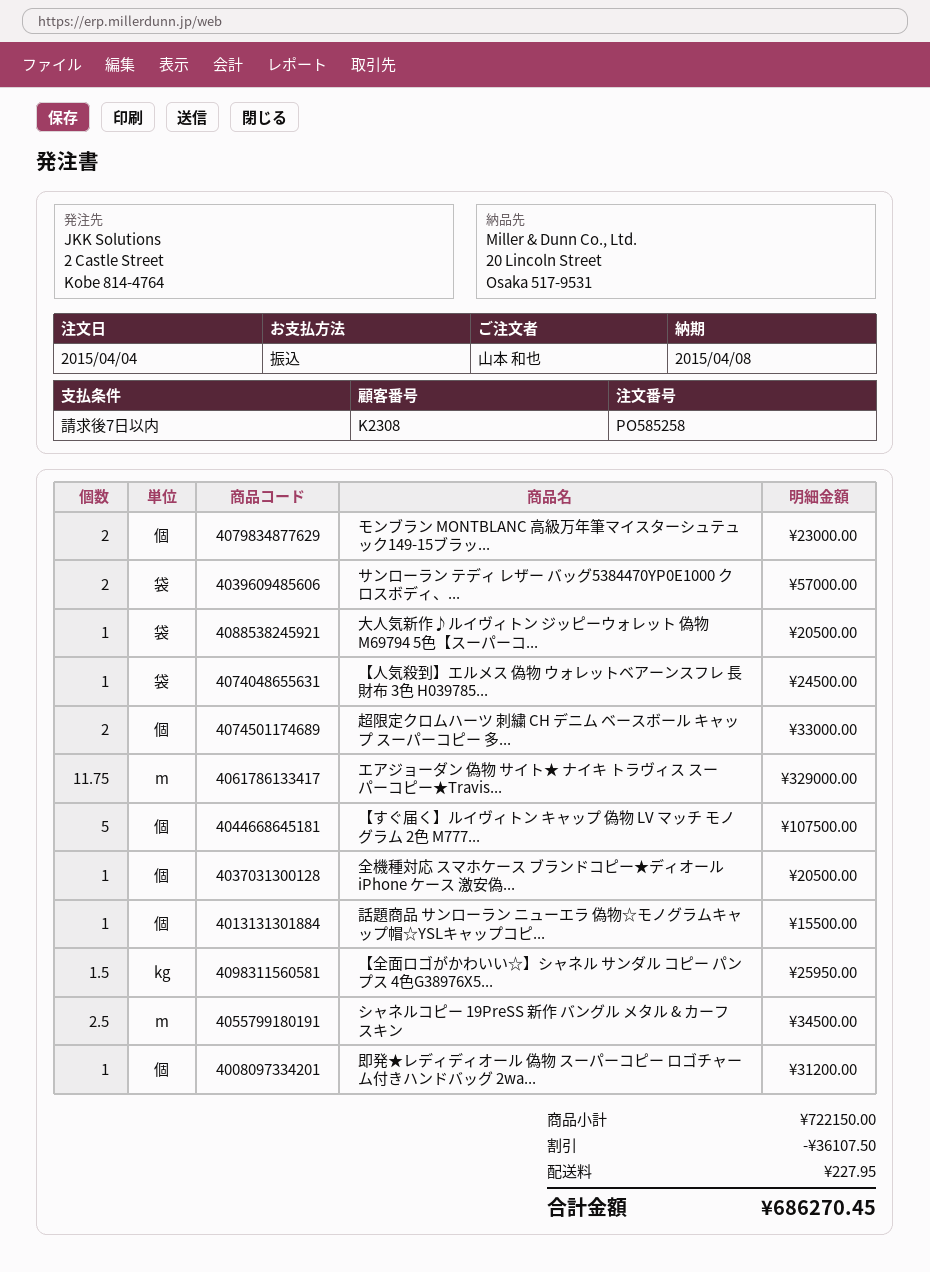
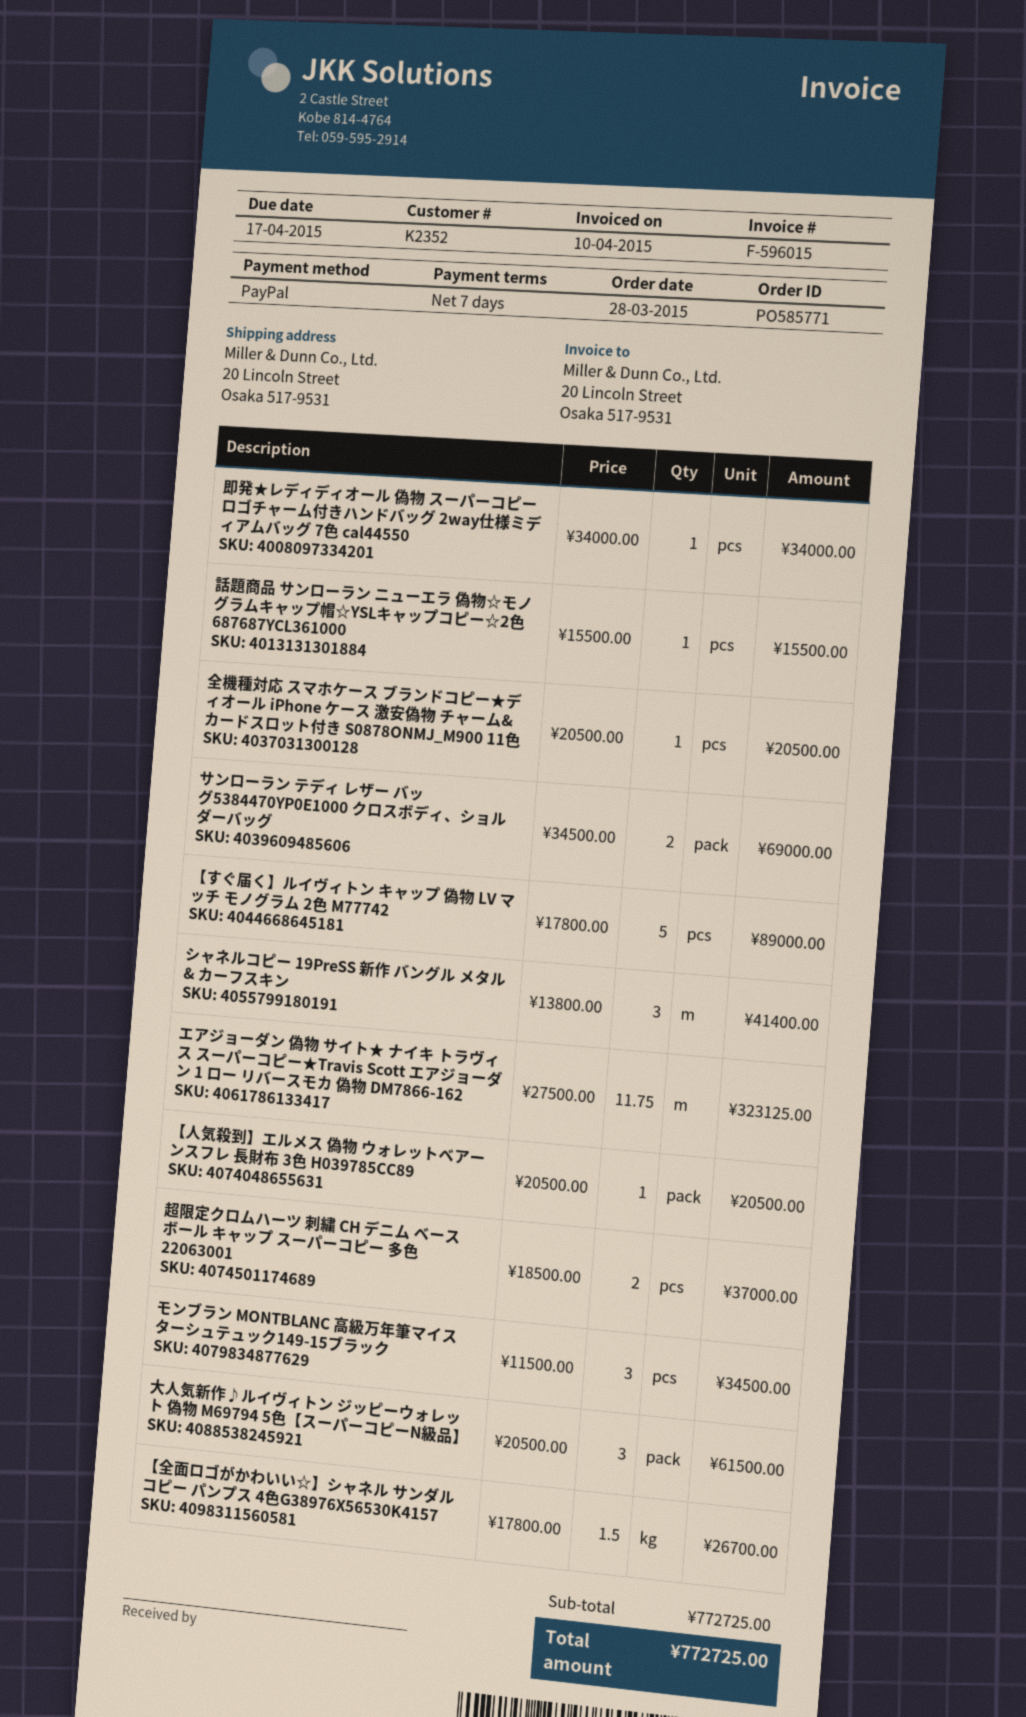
order number: PO585258 -> PO585771
order date: 2015-04-04 -> 2015-03-28
customer number: K2308 -> K2352
payment method: bank transfer -> PayPal
モンブラン MONTBLANC 高級万年筆マイスターシュテュック149-15ブラッ...: 2 for 23000.00 -> 3 for 34500.00
サンローラン テディ レザー バッグ5384470YP0E1000 クロスボディ、...: 2 for 57000.00 -> 2 for 69000.00
大人気新作♪ルイヴィトン ジッピーウォレット 偽物 M69794 5色【スーパーコ...: 1 for 20500.00 -> 3 for 61500.00
【人気殺到】エルメス 偽物 ウォレットベアーンスフレ 長財布 3色 H039785...: 1 for 24500.00 -> 1 for 20500.00
超限定クロムハーツ 刺繍 CH デニム ベースボール キャップ スーパーコピー 多...: 2 for 33000.00 -> 2 for 37000.00
エアジョーダン 偽物 サイト★ ナイキ トラヴィス スーパーコピー★Travis...: 11.75 for 329000.00 -> 11.75 for 323125.00
【すぐ届く】ルイヴィトン キャップ 偽物 LV マッチ モノグラム 2色 M777...: 5 for 107500.00 -> 5 for 89000.00
【全面ロゴがかわいい☆】シャネル サンダル コピー パンプス 4色G38976X5...: 1.5 for 25950.00 -> 1.5 for 26700.00
シャネルコピー 19PreSS 新作 バングル メタル & カーフスキン: 2.5 for 34500.00 -> 3 for 41400.00
即発★レディディオール 偽物 スーパーコピー ロゴチャーム付きハンドバッグ 2wa...: 1 for 31200.00 -> 1 for 34000.00
subtotal: 722150.00 -> 772725.00
discount: 36107.50 -> none
shipping: 227.95 -> none
total: 686270.45 -> 772725.00

